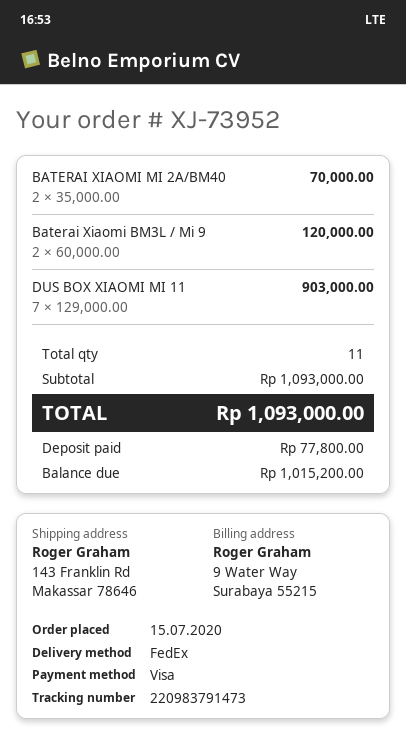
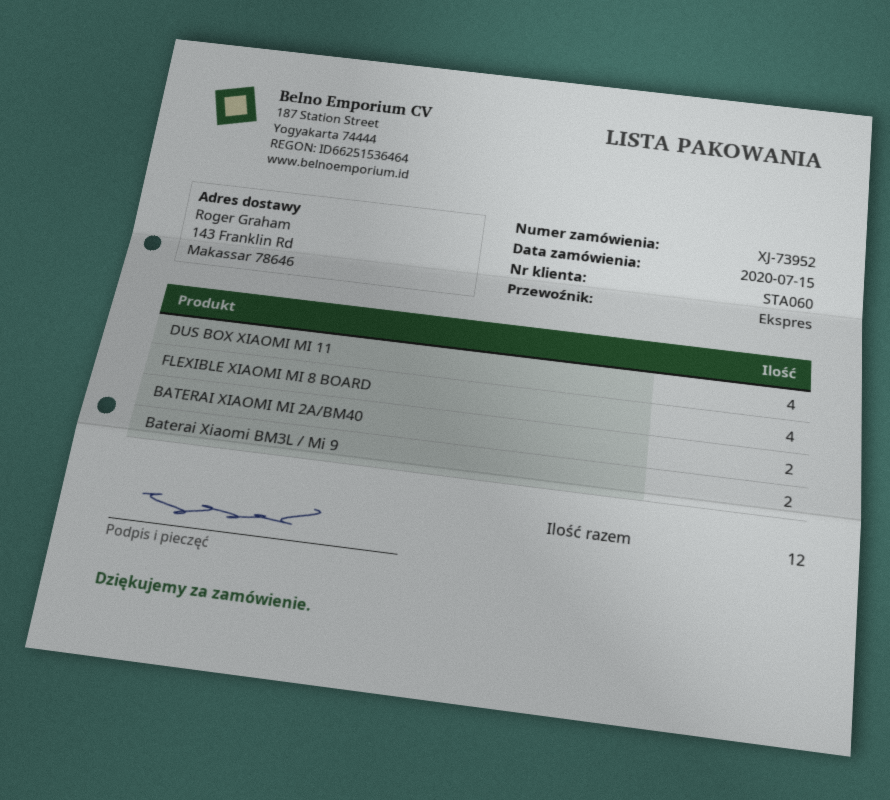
shipping method: FedEx -> express
DUS BOX XIAOMI MI 11: 7 -> 4
FLEXIBLE XIAOMI MI 8 BOARD: none -> 4
total quantity: 11 -> 12

